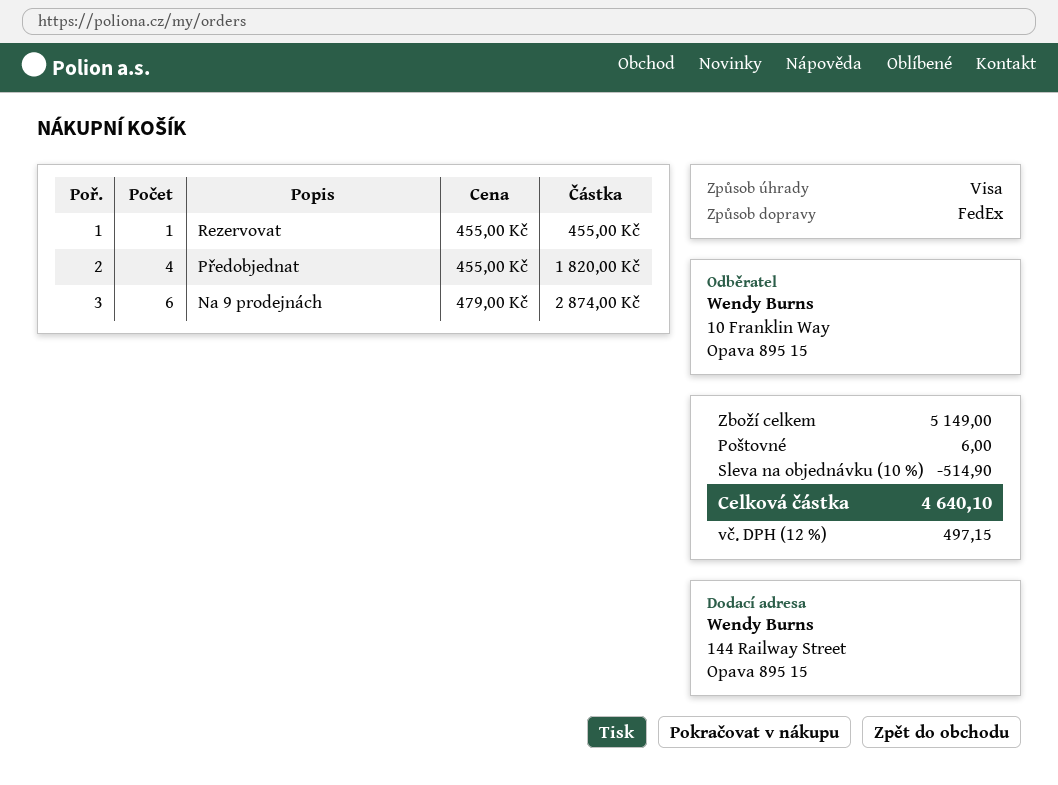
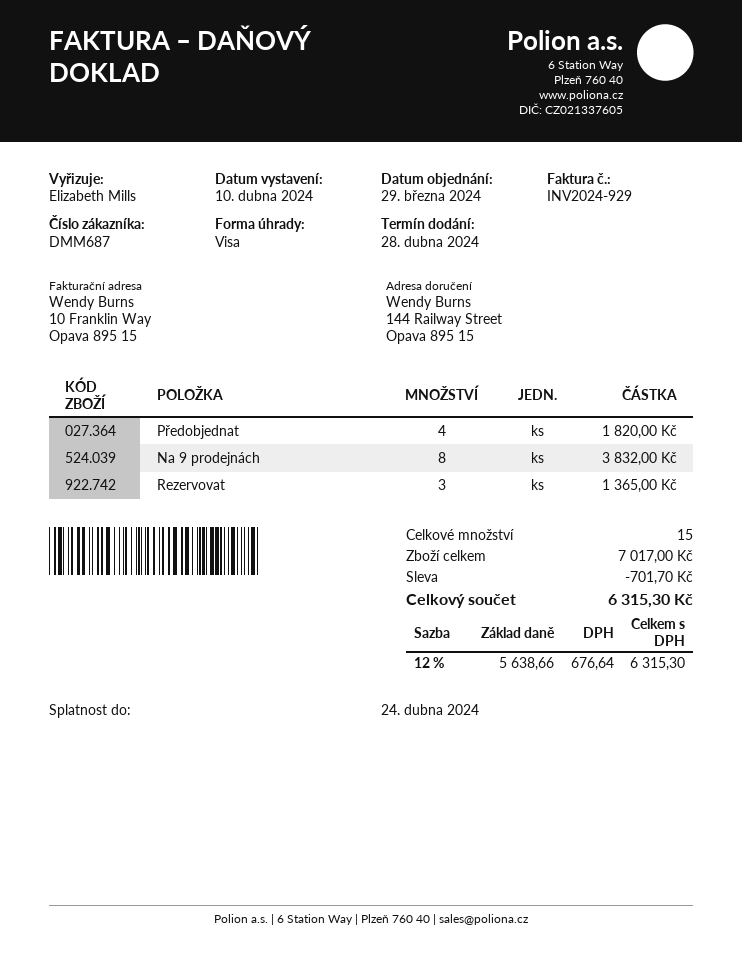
Rezervovat: 1 for 455.00 -> 3 for 1365.00
Na 9 prodejnách: 6 for 2874.00 -> 8 for 3832.00
subtotal: 5149.00 -> 7017.00
discount: 514.90 -> 701.70
shipping: 6.00 -> none
tax: 12% = 497.15 -> 12% = 676.64
total: 4640.10 -> 6315.30

